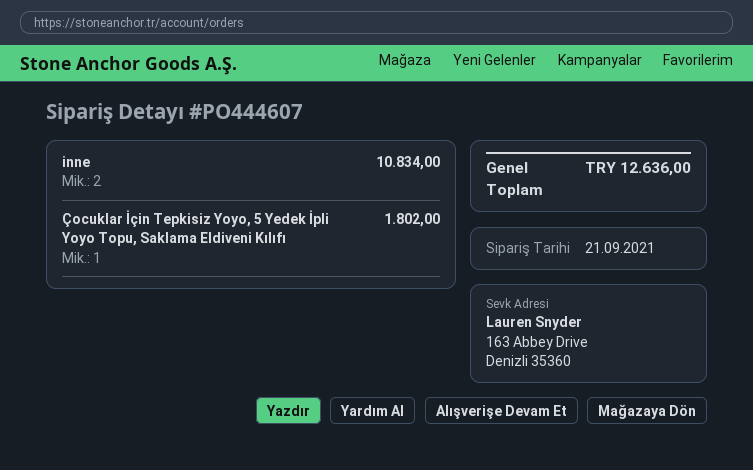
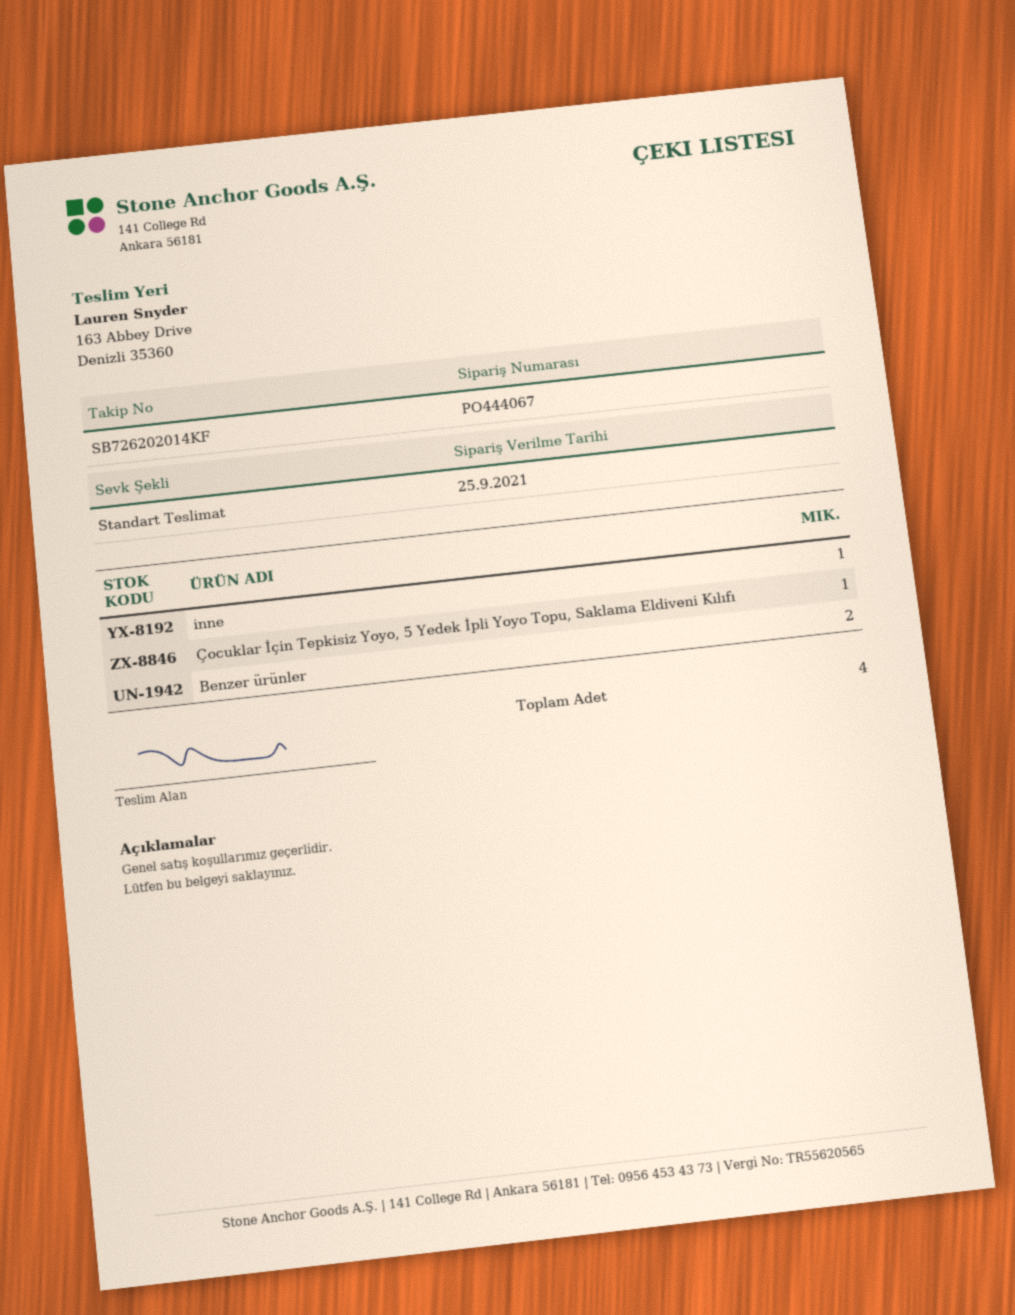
order number: PO444607 -> PO444067
order date: 2021-09-21 -> 2021-09-25
inne: 2 -> 1
Benzer ürünler: none -> 2

